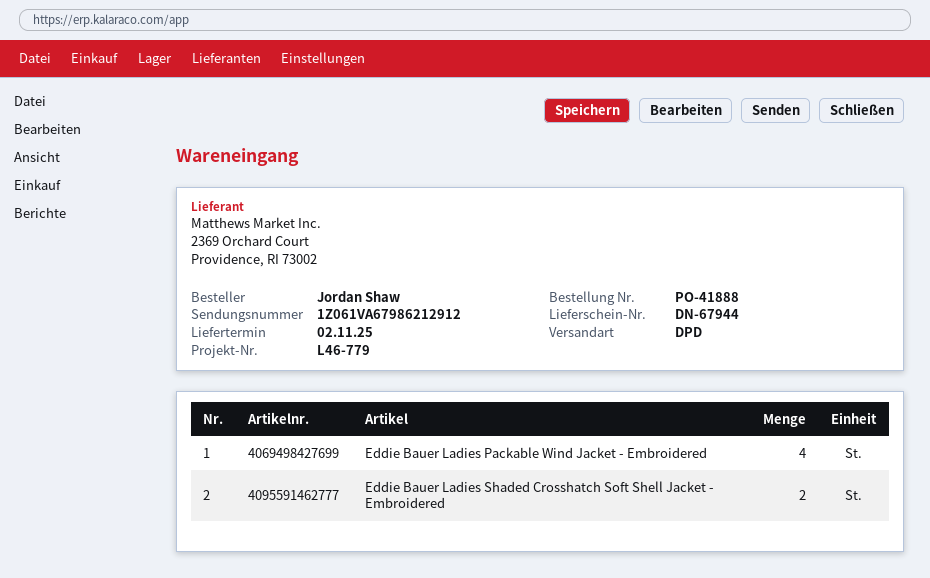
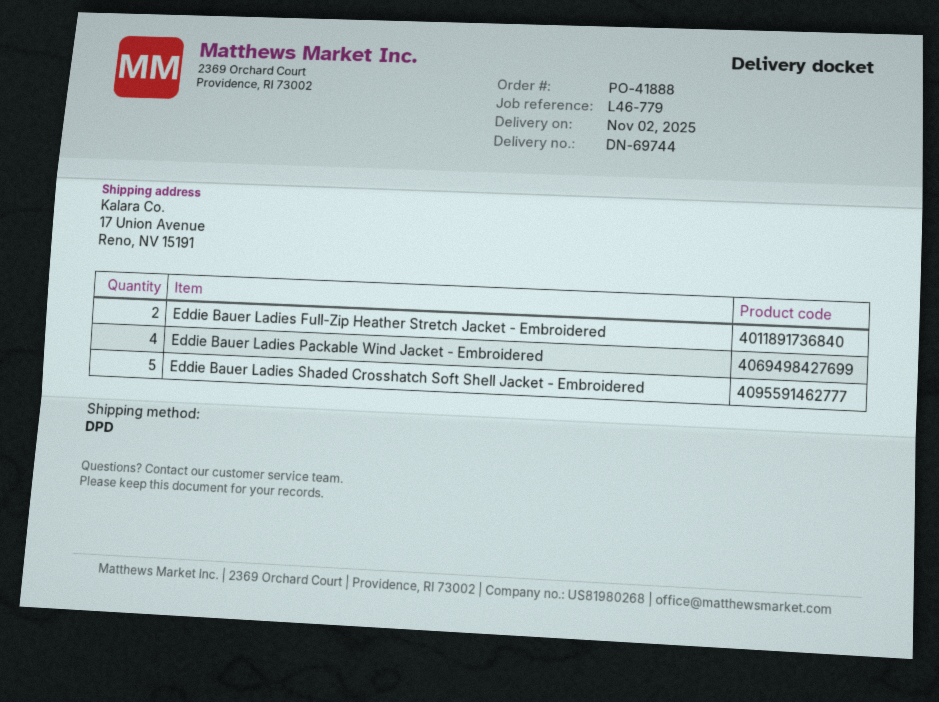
delivery note number: DN-67944 -> DN-69744
Eddie Bauer Ladies Shaded Crosshatch Soft Shell Jacket - Embroidered: 2 -> 5
Eddie Bauer Ladies Full-Zip Heather Stretch Jacket - Embroidered: none -> 2

